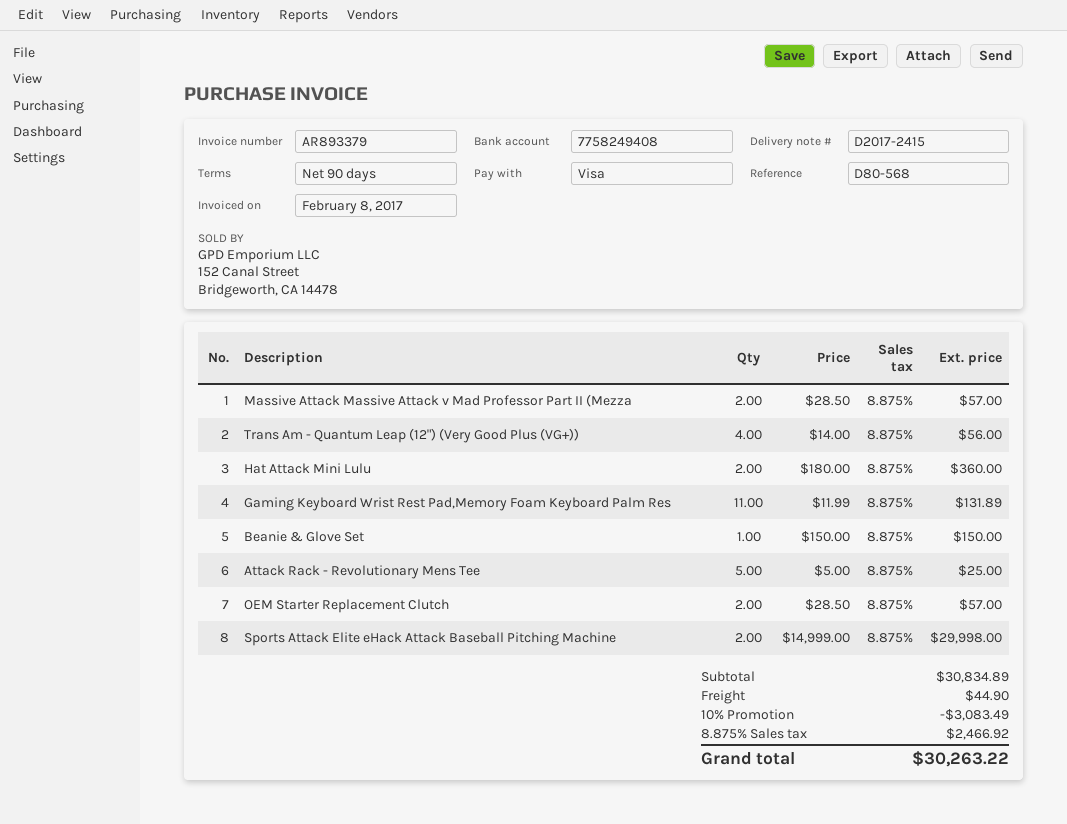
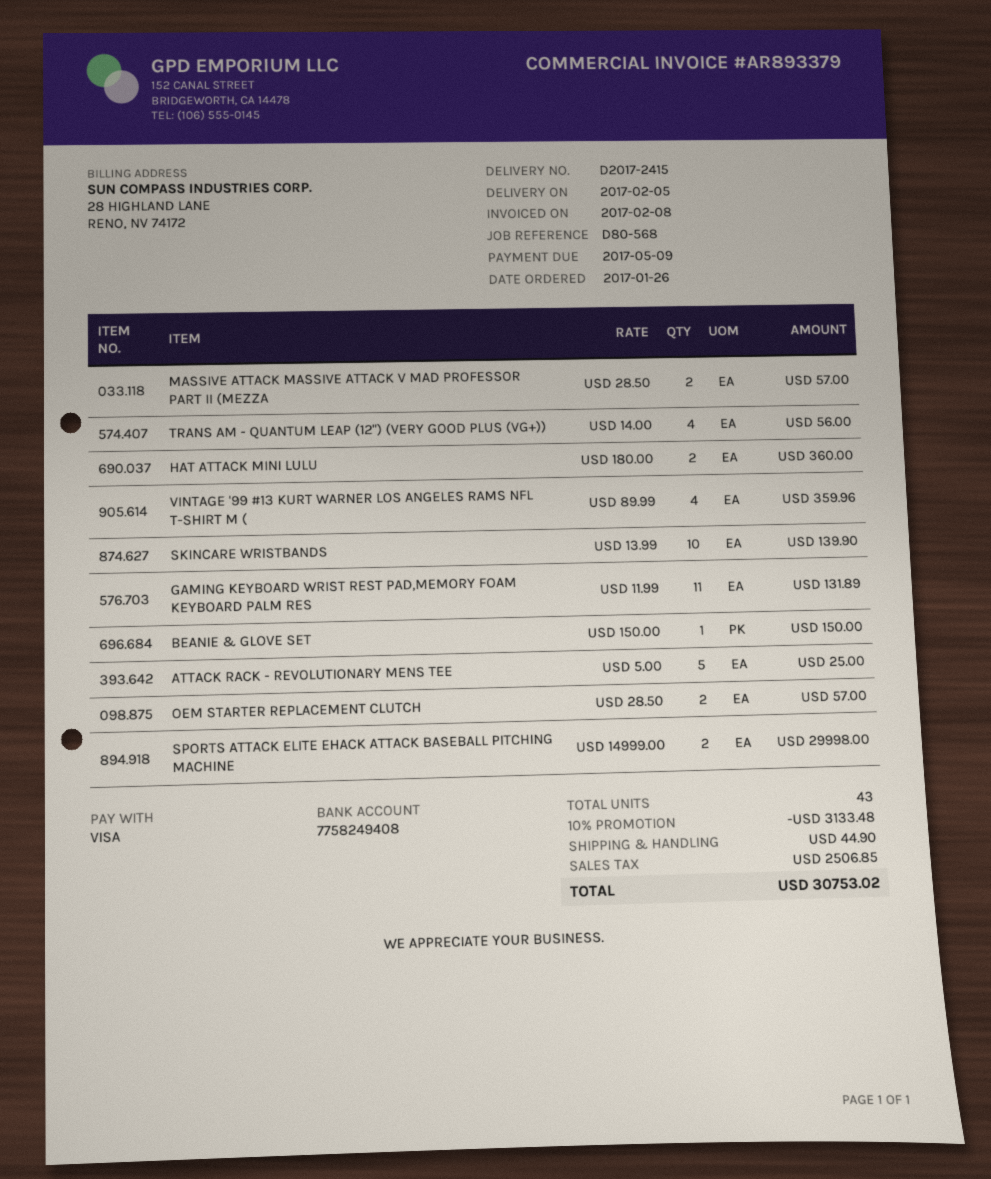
VINTAGE '99 #13 KURT WARNER LOS ANGELES RAMS NFL T-SHIRT M (: none -> 4 x 89.99 = 359.96
SKINCARE WRISTBANDS: none -> 10 x 13.99 = 139.90
discount: 10% = 3083.49 -> 10% = 3133.48
tax: 2466.92 -> 2506.85
total: 30263.22 -> 30753.02

